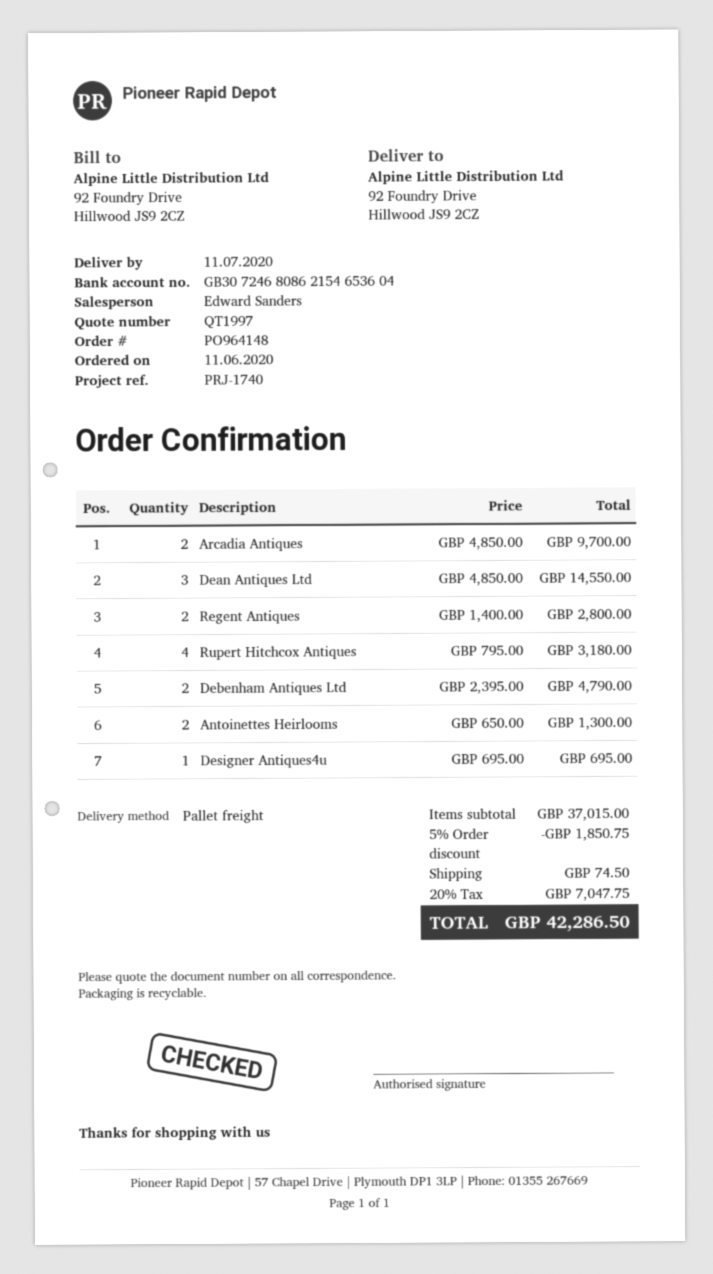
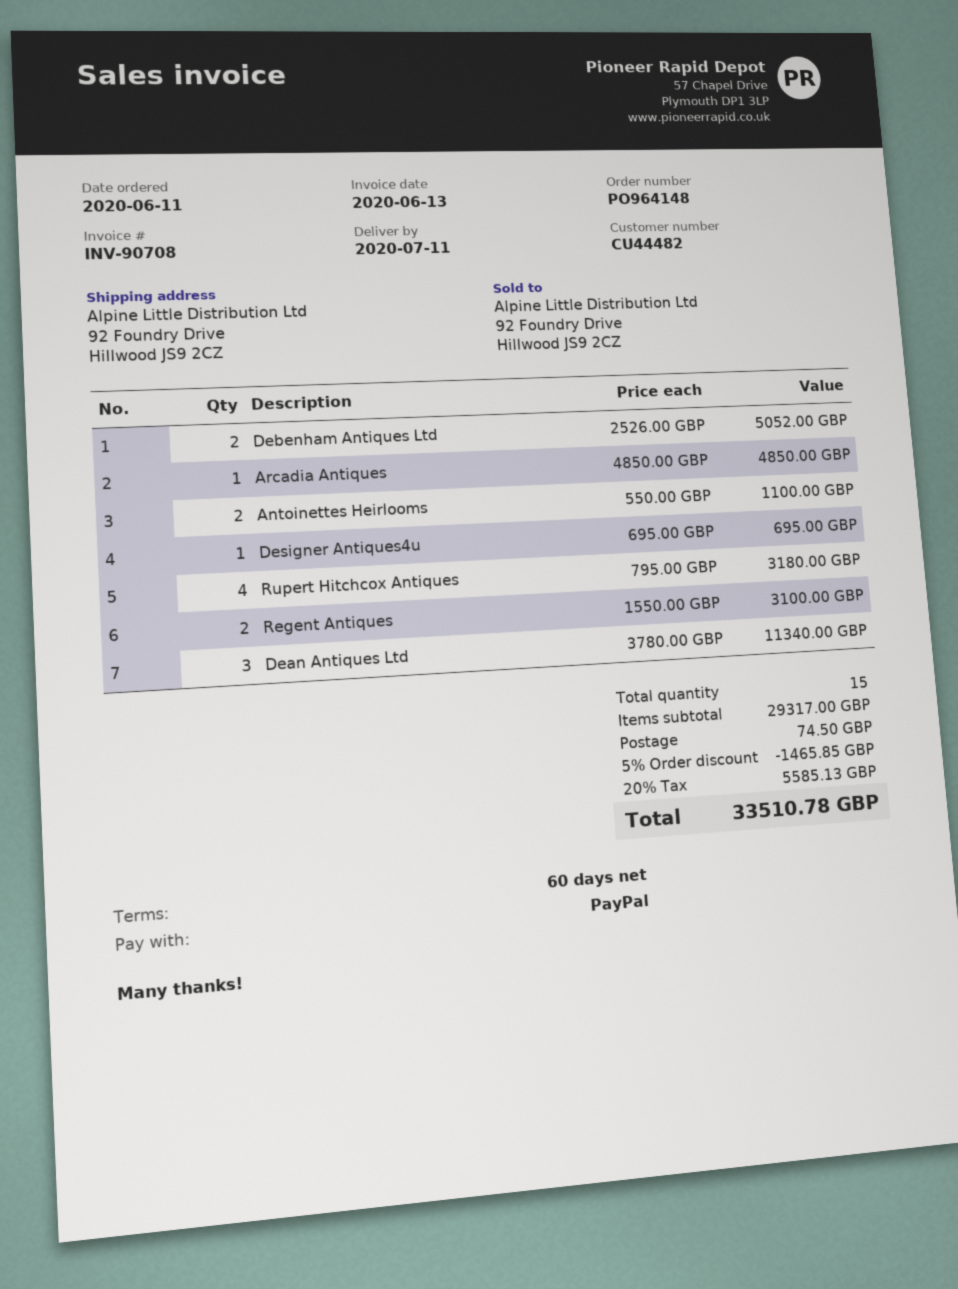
Arcadia Antiques: 2 x 4850.00 = 9700.00 -> 1 x 4850.00 = 4850.00
Dean Antiques Ltd: 3 x 4850.00 = 14550.00 -> 3 x 3780.00 = 11340.00
Regent Antiques: 2 x 1400.00 = 2800.00 -> 2 x 1550.00 = 3100.00
Debenham Antiques Ltd: 2 x 2395.00 = 4790.00 -> 2 x 2526.00 = 5052.00
Antoinettes Heirlooms: 2 x 650.00 = 1300.00 -> 2 x 550.00 = 1100.00
subtotal: 37015.00 -> 29317.00
discount: 5% = 1850.75 -> 5% = 1465.85
tax: 20% = 7047.75 -> 20% = 5585.13
total: 42286.50 -> 33510.78

